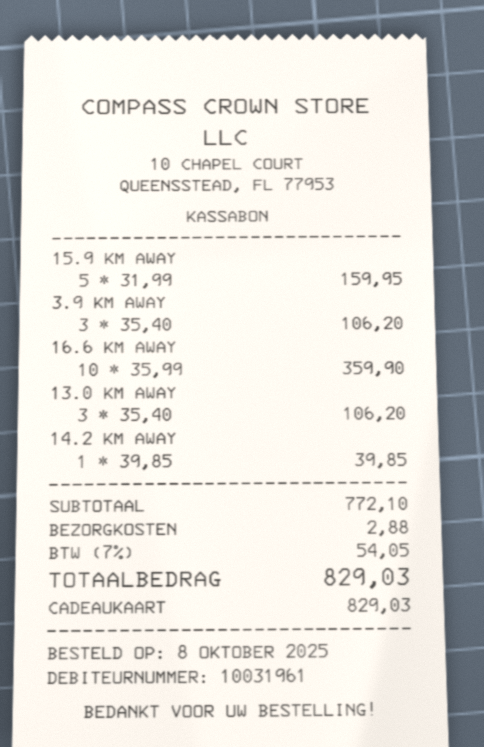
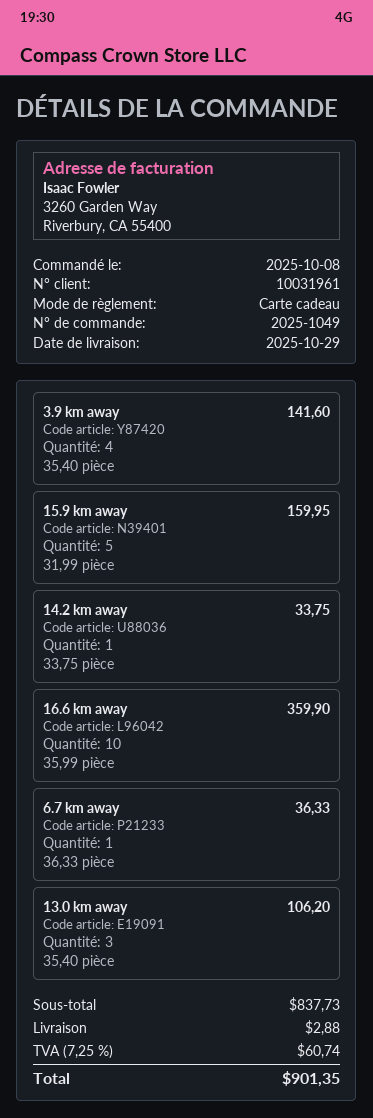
3.9 KM AWAY: 3 x 35.40 = 106.20 -> 4 x 35.40 = 141.60
14.2 KM AWAY: 1 x 39.85 = 39.85 -> 1 x 33.75 = 33.75
6.7 km away: none -> 1 x 36.33 = 36.33
subtotal: 772.10 -> 837.73
tax: 7% = 54.05 -> 7.25% = 60.74
total: 829.03 -> 901.35

